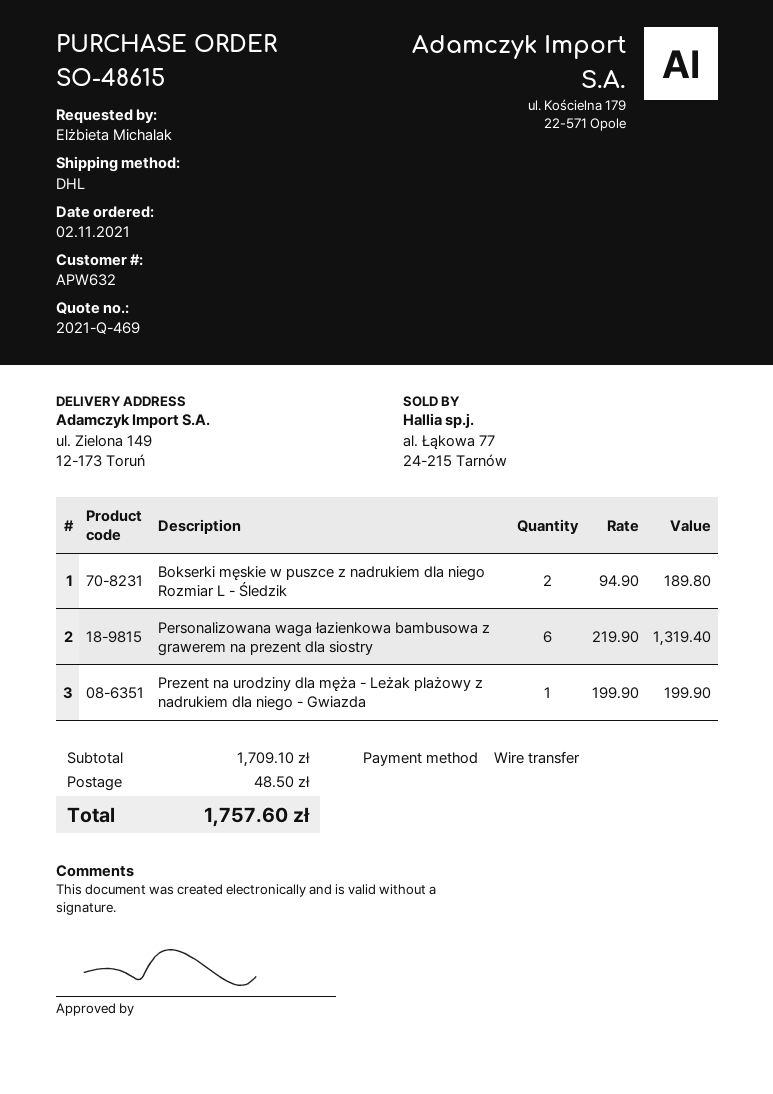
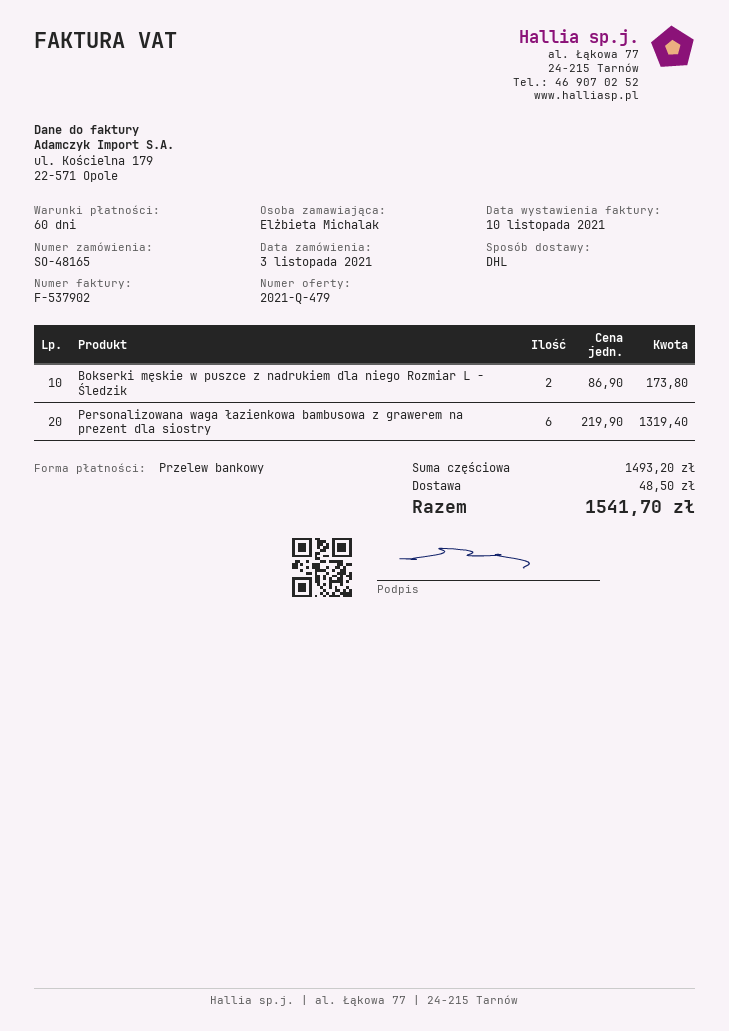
quote number: 2021-Q-469 -> 2021-Q-479
order number: SO-48615 -> SO-48165
order date: 2021-11-02 -> 2021-11-03
Bokserki męskie w puszce z nadrukiem dla niego Rozmiar L - Śledzik: 2 x 94.90 = 189.80 -> 2 x 86.90 = 173.80
Prezent na urodziny dla męża - Leżak plażowy z nadrukiem dla niego - Gwiazda: 1 x 199.90 = 199.90 -> none
subtotal: 1709.10 -> 1493.20
total: 1757.60 -> 1541.70

